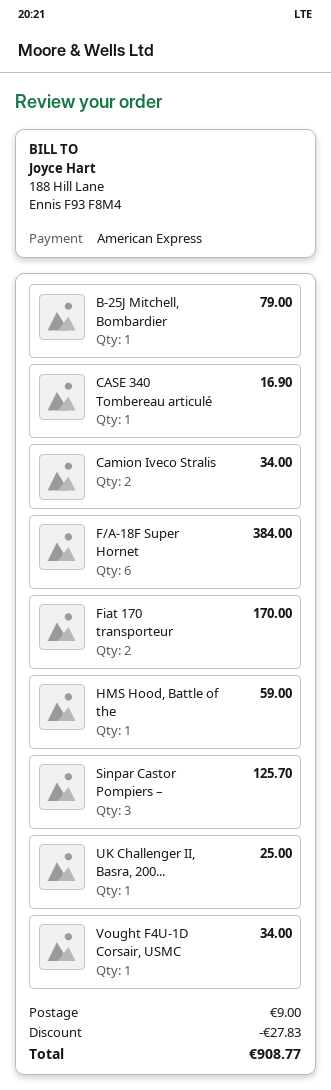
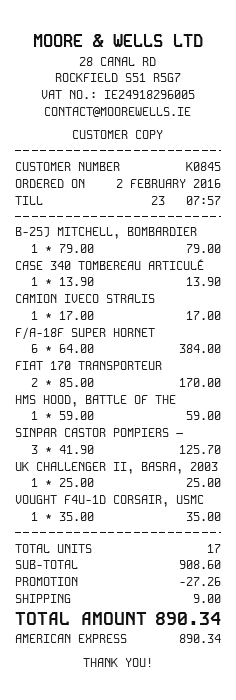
CASE 340 Tombereau articulé: 1 for 16.90 -> 1 for 13.90
Camion Iveco Stralis: 2 for 34.00 -> 1 for 17.00
Vought F4U-1D Corsair, USMC: 1 for 34.00 -> 1 for 35.00
discount: 27.83 -> 27.26
total: 908.77 -> 890.34

